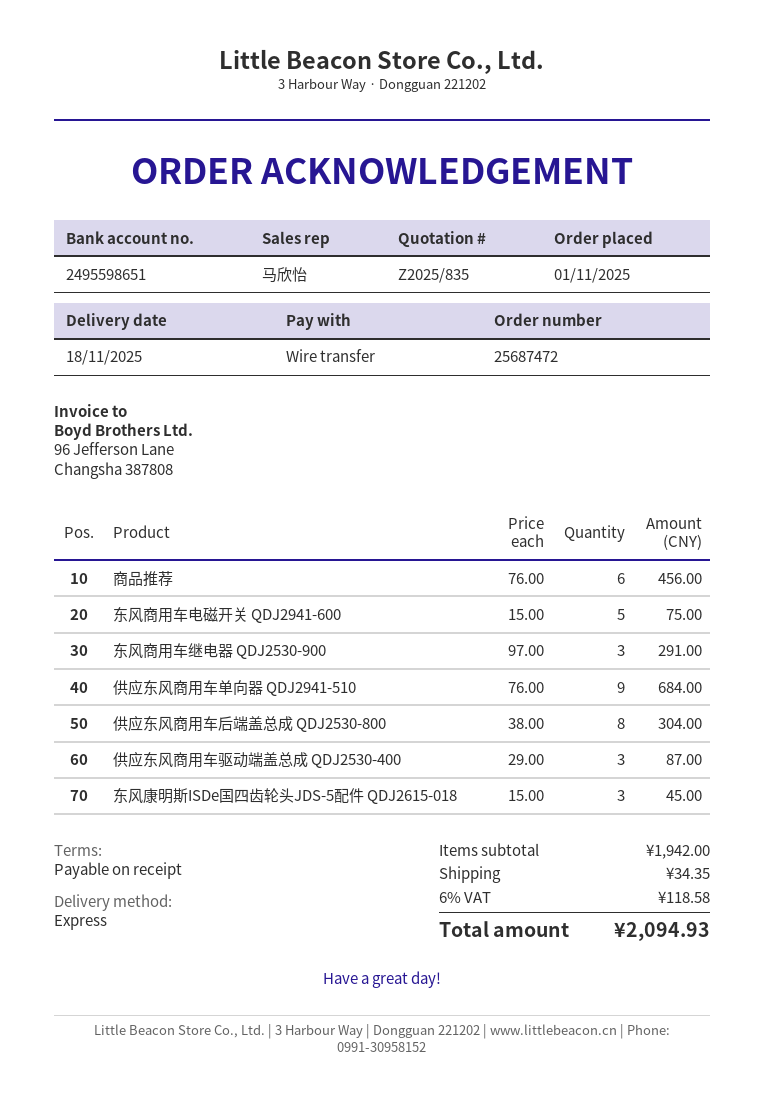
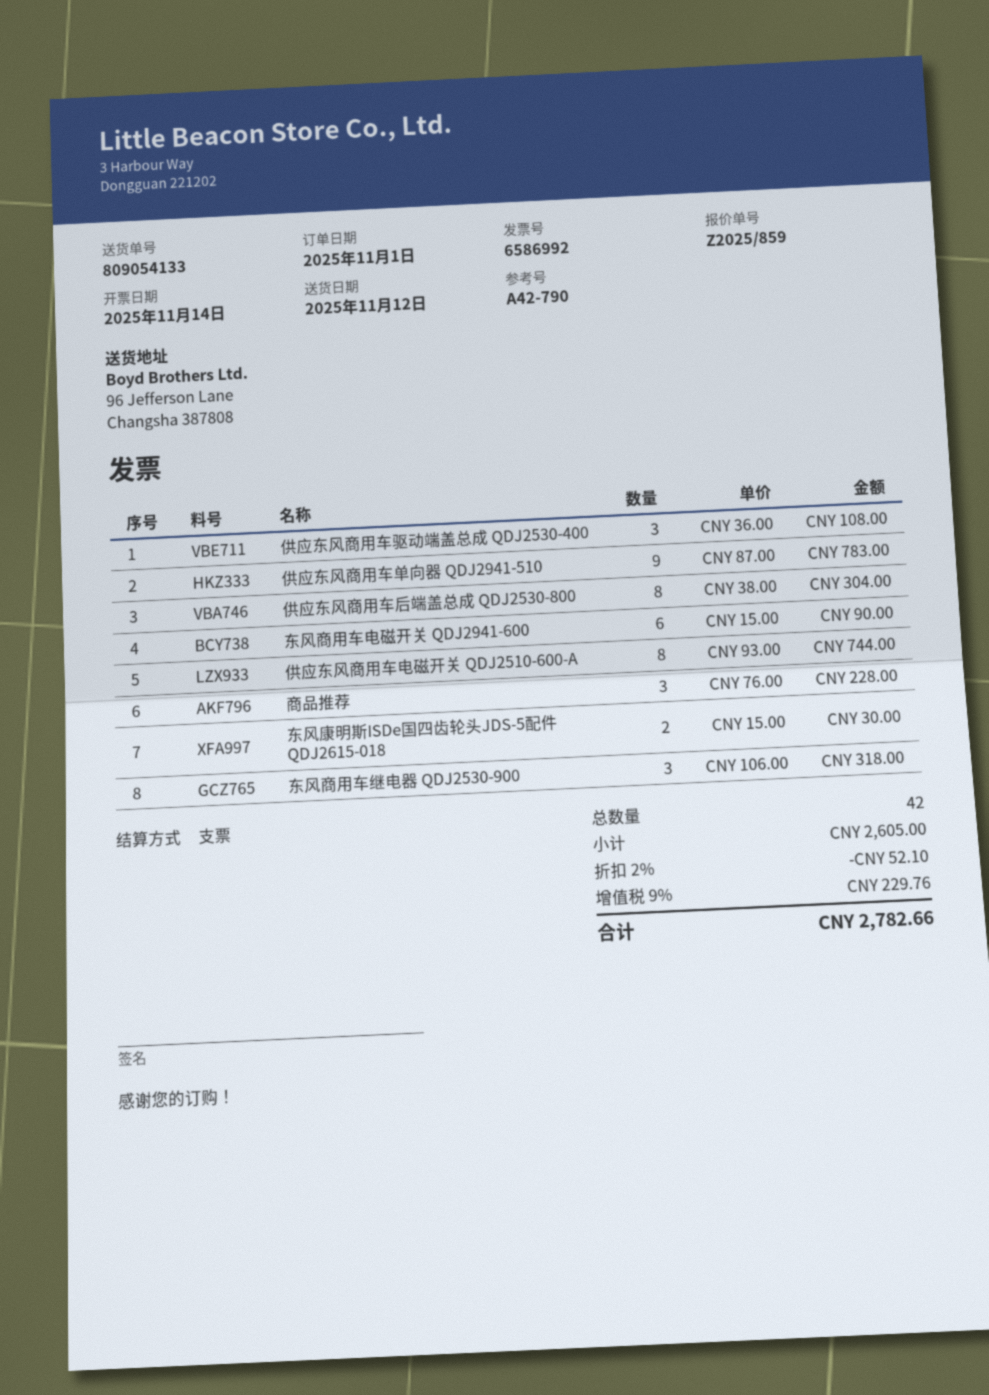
quote number: Z2025/835 -> Z2025/859
delivery date: 2025-11-18 -> 2025-11-12
payment method: bank transfer -> cheque
商品推荐: 6 x 76.00 = 456.00 -> 3 x 76.00 = 228.00
东风商用车电磁开关 QDJ2941-600: 5 x 15.00 = 75.00 -> 6 x 15.00 = 90.00
东风商用车继电器 QDJ2530-900: 3 x 97.00 = 291.00 -> 3 x 106.00 = 318.00
供应东风商用车单向器 QDJ2941-510: 9 x 76.00 = 684.00 -> 9 x 87.00 = 783.00
供应东风商用车驱动端盖总成 QDJ2530-400: 3 x 29.00 = 87.00 -> 3 x 36.00 = 108.00
东风康明斯ISDe国四齿轮头JDS-5配件 QDJ2615-018: 3 x 15.00 = 45.00 -> 2 x 15.00 = 30.00
供应东风商用车电磁开关 QDJ2510-600-A: none -> 8 x 93.00 = 744.00
subtotal: 1942.00 -> 2605.00
discount: none -> 2% = 52.10
shipping: 34.35 -> none
tax: 6% = 118.58 -> 9% = 229.76
total: 2094.93 -> 2782.66

